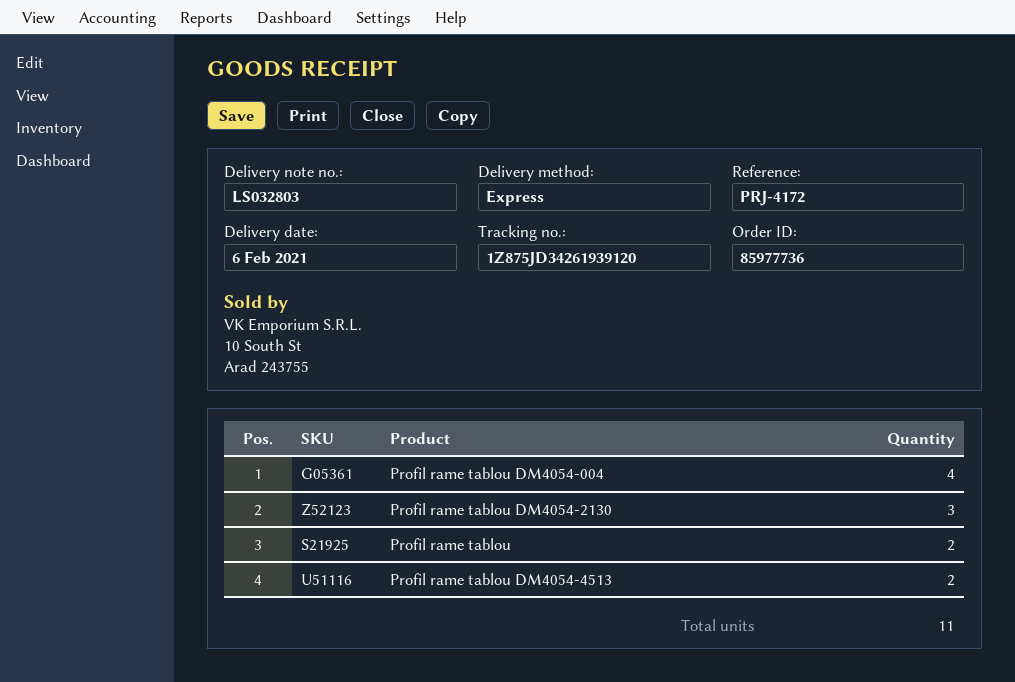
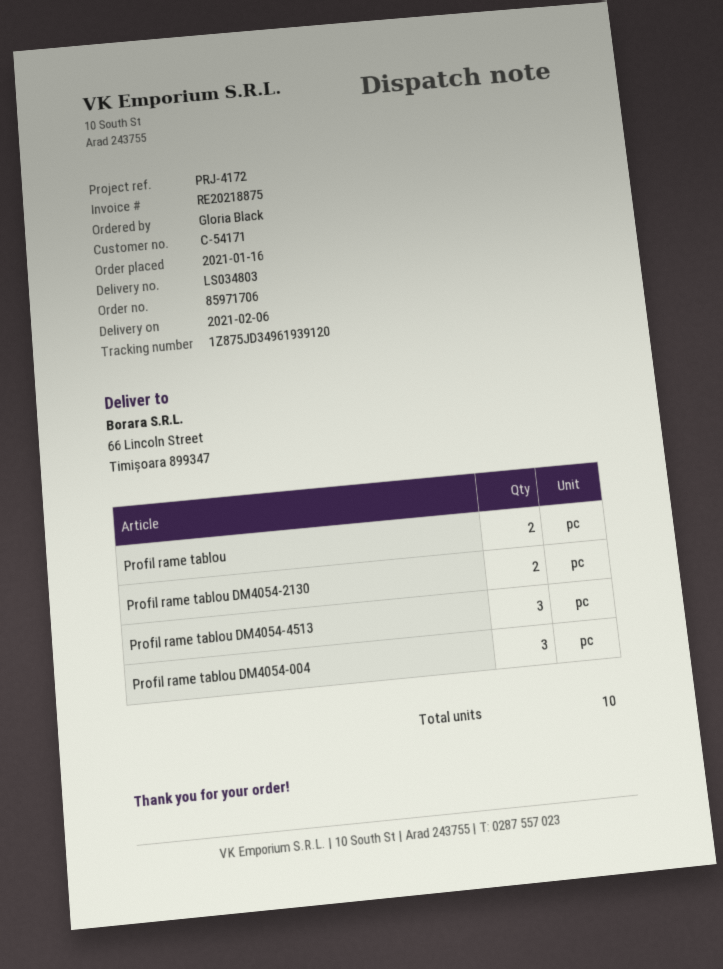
order number: 85977736 -> 85971706
delivery note number: LS032803 -> LS034803
tracking number: 1Z875JD34261939120 -> 1Z875JD34961939120
Profil rame tablou DM4054-004: 4 -> 3
Profil rame tablou DM4054-2130: 3 -> 2
Profil rame tablou DM4054-4513: 2 -> 3
total quantity: 11 -> 10

